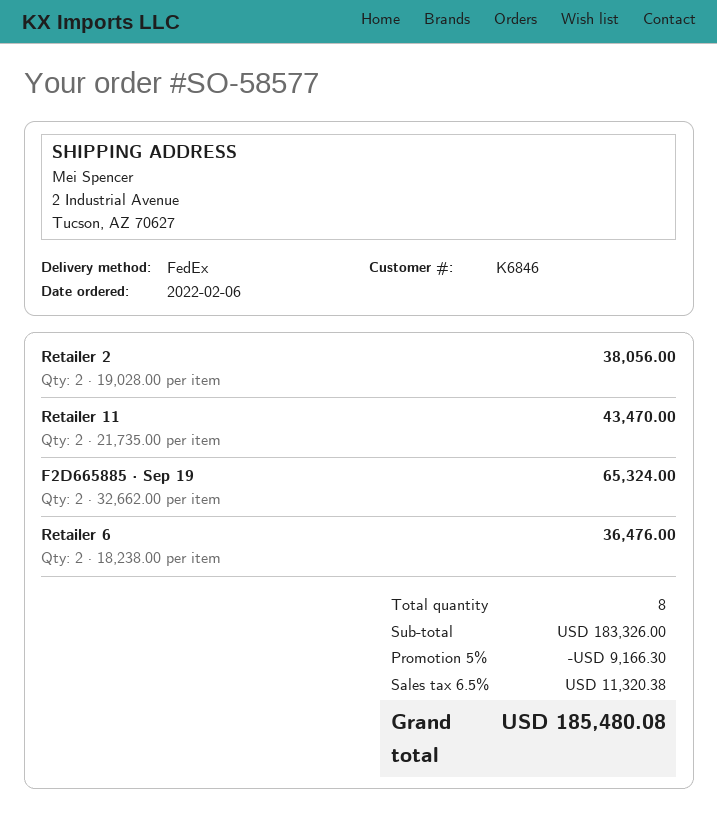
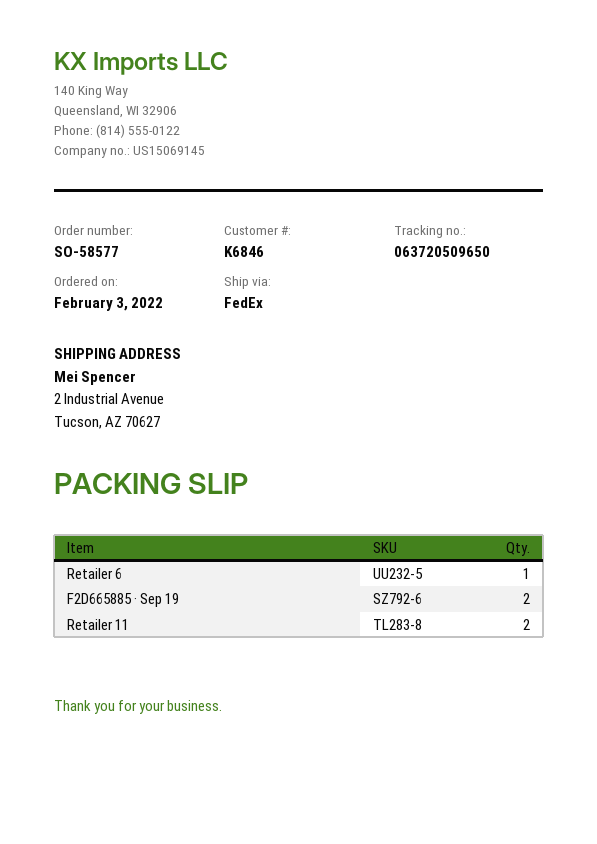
order date: 2022-02-06 -> 2022-02-03
Retailer 2: 2 -> none
Retailer 6: 2 -> 1

